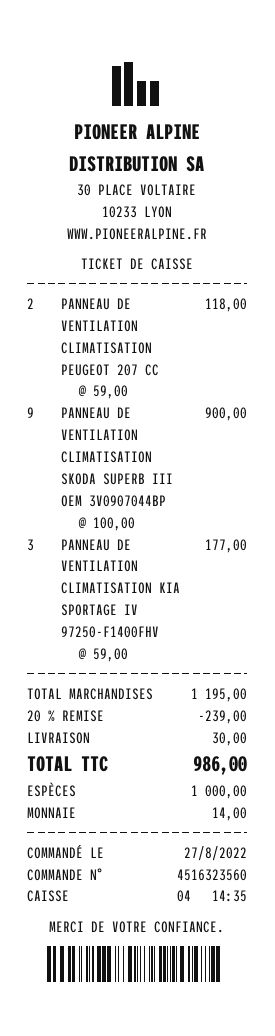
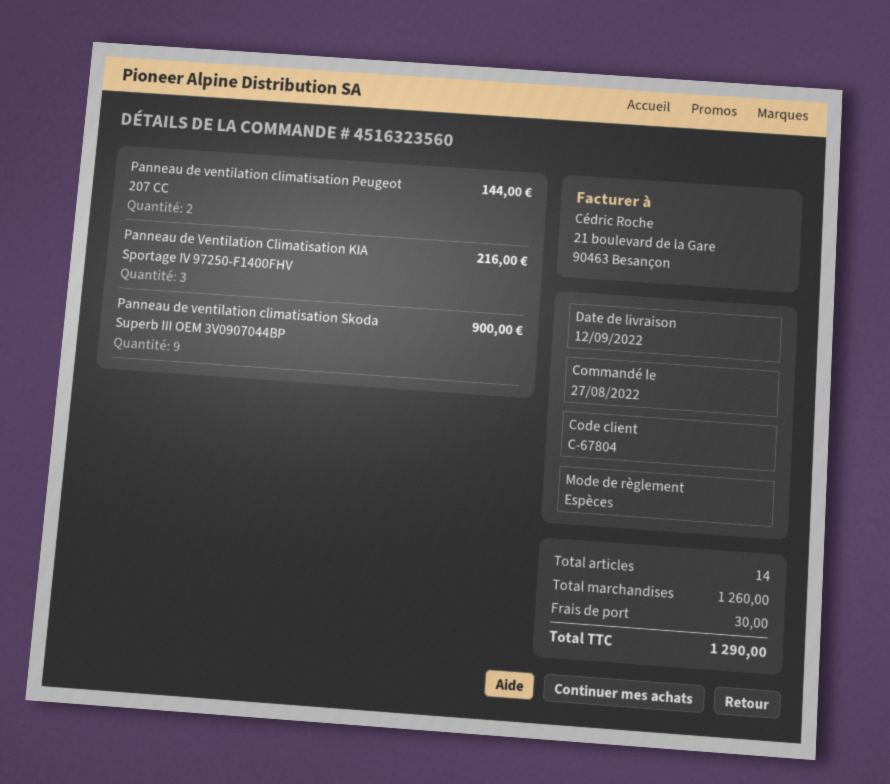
PANNEAU DE VENTILATION CLIMATISATION PEUGEOT 207 CC: 2 for 118.00 -> 2 for 144.00
PANNEAU DE VENTILATION CLIMATISATION KIA SPORTAGE IV 97250-F1400FHV: 3 for 177.00 -> 3 for 216.00
subtotal: 1195.00 -> 1260.00
discount: 20% = 239.00 -> none
total: 986.00 -> 1290.00

